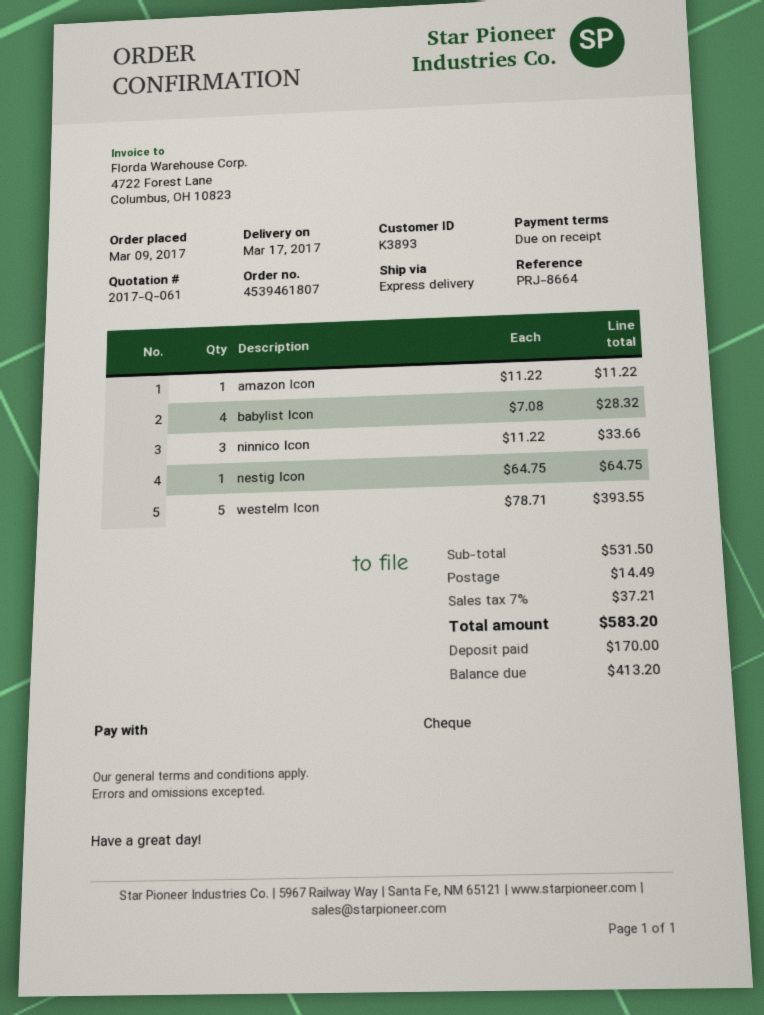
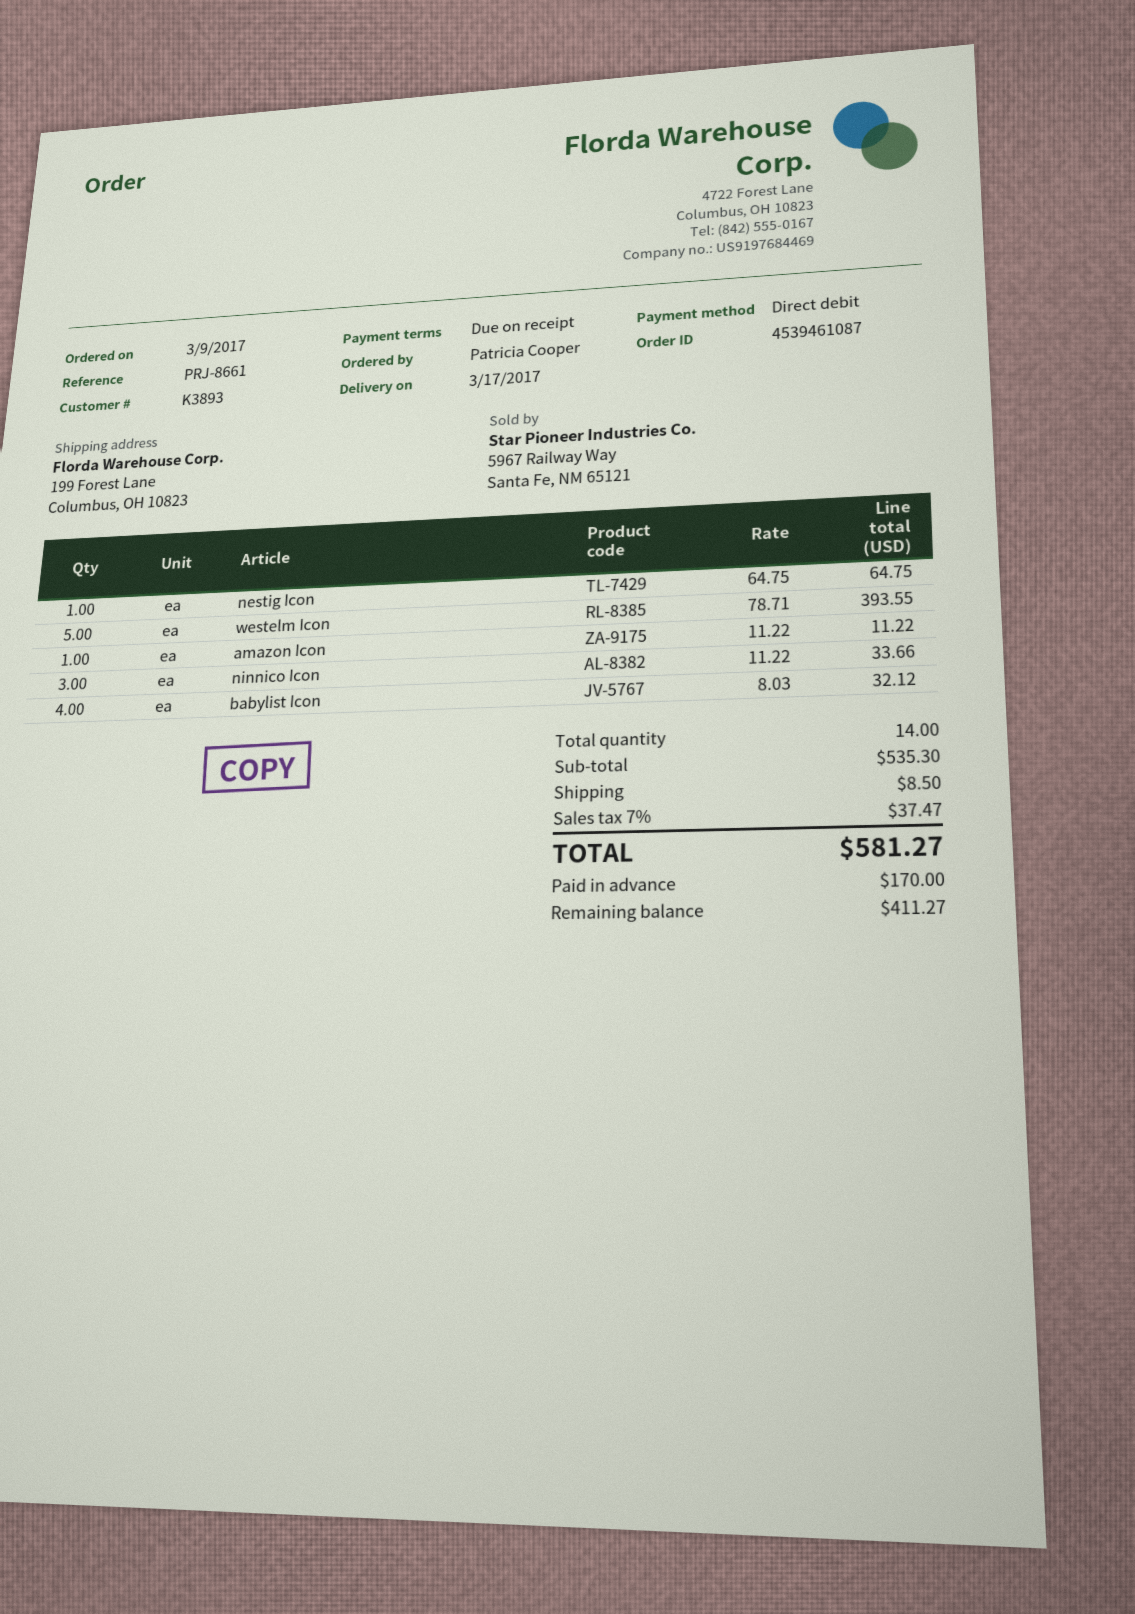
order number: 4539461807 -> 4539461087
reference: PRJ-8664 -> PRJ-8661
payment method: cheque -> direct debit
babylist Icon: 4 x 7.08 = 28.32 -> 4 x 8.03 = 32.12
subtotal: 531.50 -> 535.30
shipping: 14.49 -> 8.50
tax: 7% = 37.21 -> 7% = 37.47
total: 583.20 -> 581.27
balance: 413.20 -> 411.27

